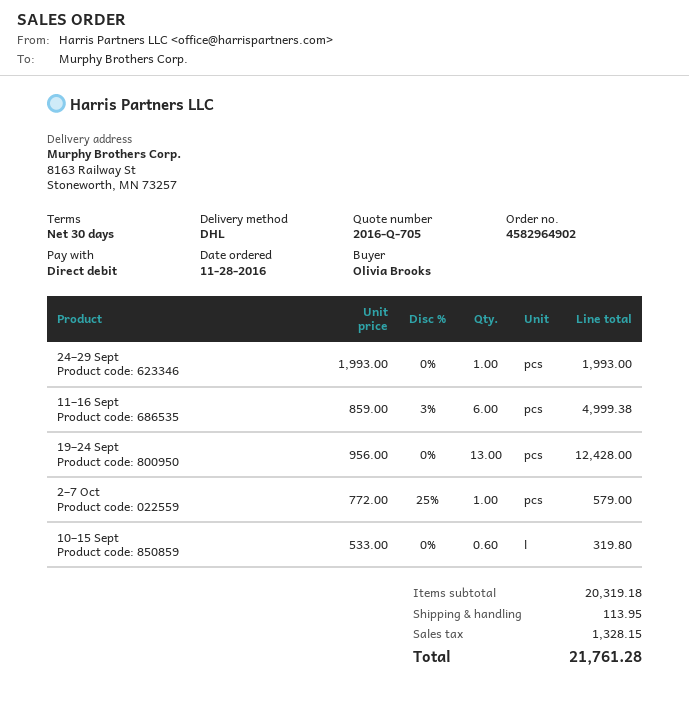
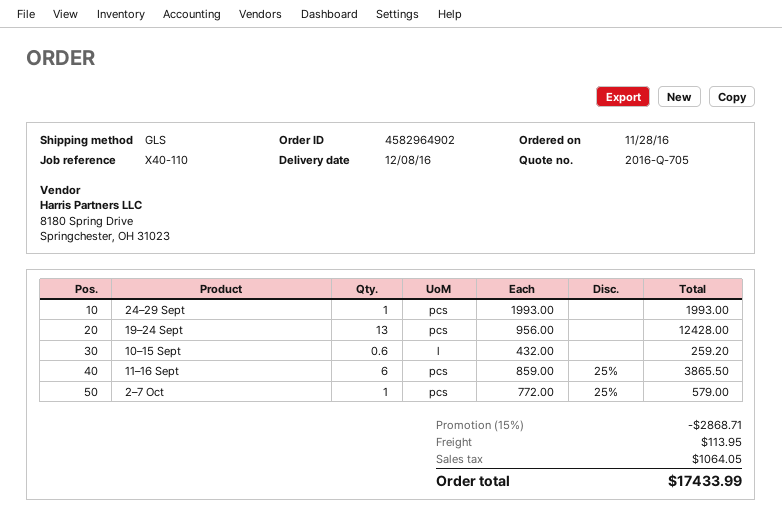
shipping method: DHL -> GLS
11–16 Sept: 6 x 859.00 - 3% = 4999.38 -> 6 x 859.00 - 25% = 3865.50
10–15 Sept: 0.6 x 533.00 = 319.80 -> 0.6 x 432.00 = 259.20
discount: none -> 15% = 2868.71
tax: 1328.15 -> 1064.05
total: 21761.28 -> 17433.99

